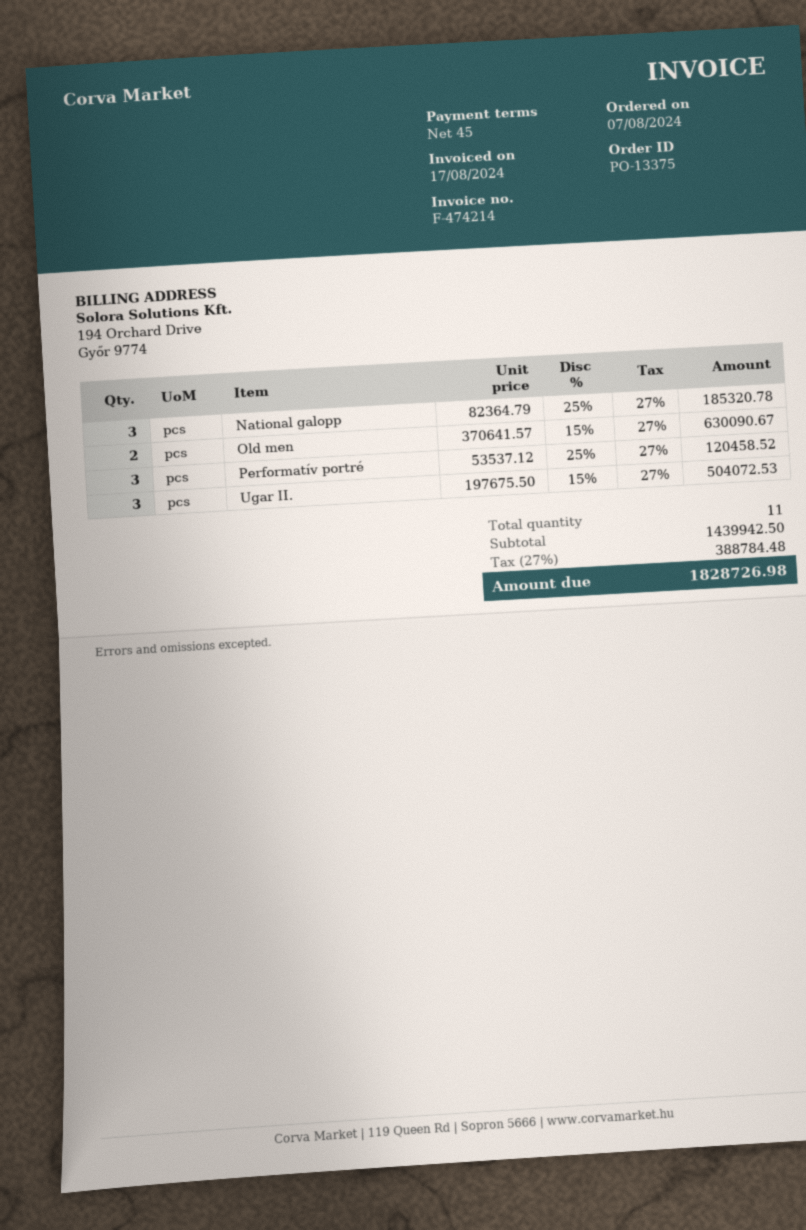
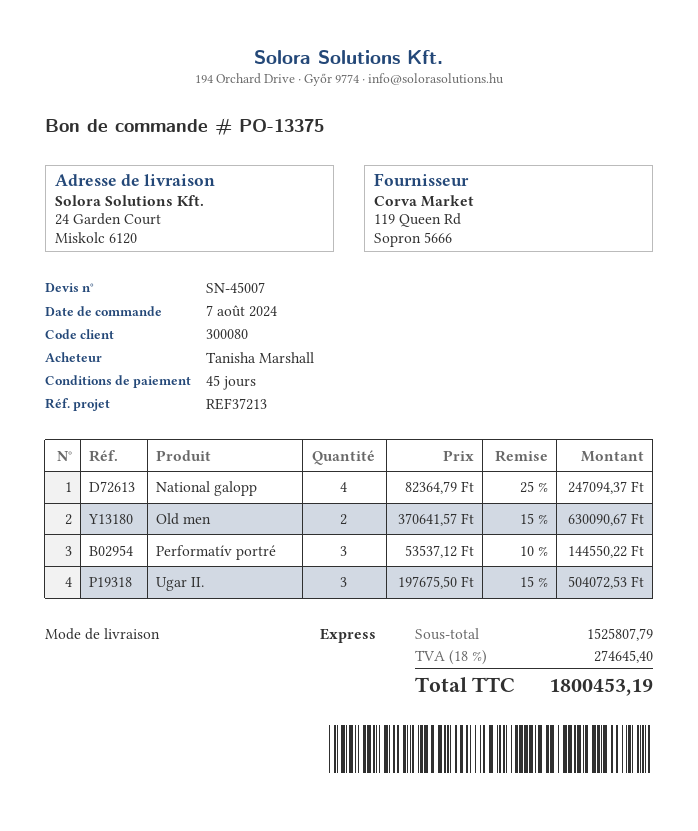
National galopp: 3 x 82364.79 - 25% = 185320.78 -> 4 x 82364.79 - 25% = 247094.37
Performatív portré: 3 x 53537.12 - 25% = 120458.52 -> 3 x 53537.12 - 10% = 144550.22
subtotal: 1439942.50 -> 1525807.79
tax: 27% = 388784.48 -> 18% = 274645.40
total: 1828726.98 -> 1800453.19

